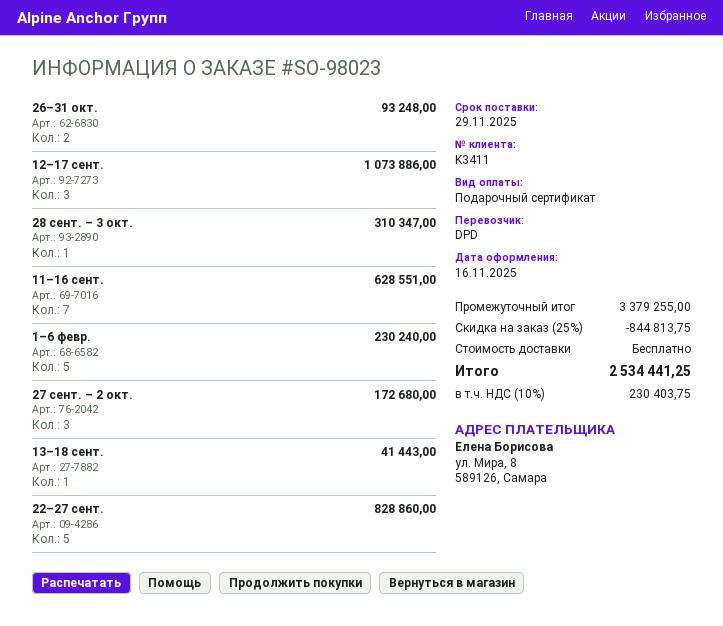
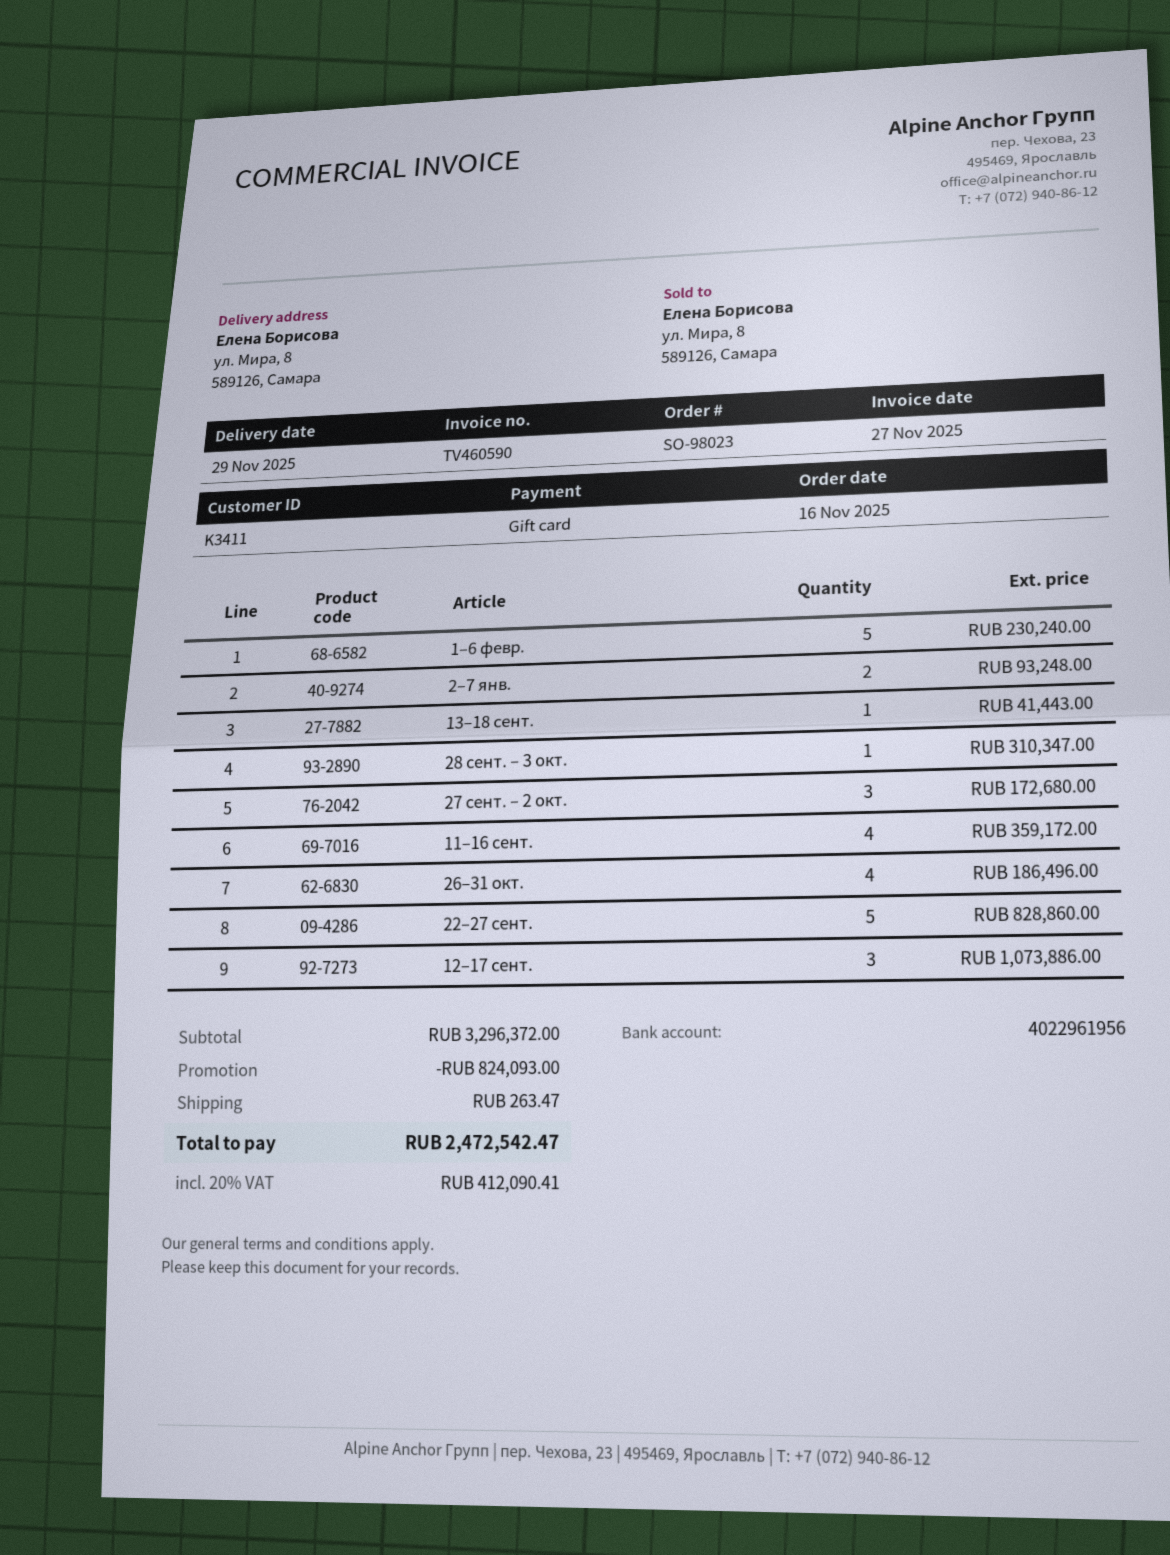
26–31 окт.: 2 for 93248.00 -> 4 for 186496.00
11–16 сент.: 7 for 628551.00 -> 4 for 359172.00
2–7 янв.: none -> 2 for 93248.00
subtotal: 3379255.00 -> 3296372.00
discount: 844813.75 -> 824093.00
shipping: 0.00 -> 263.47
tax: 10% = 230403.75 -> 20% = 412090.41
total: 2534441.25 -> 2472542.47

